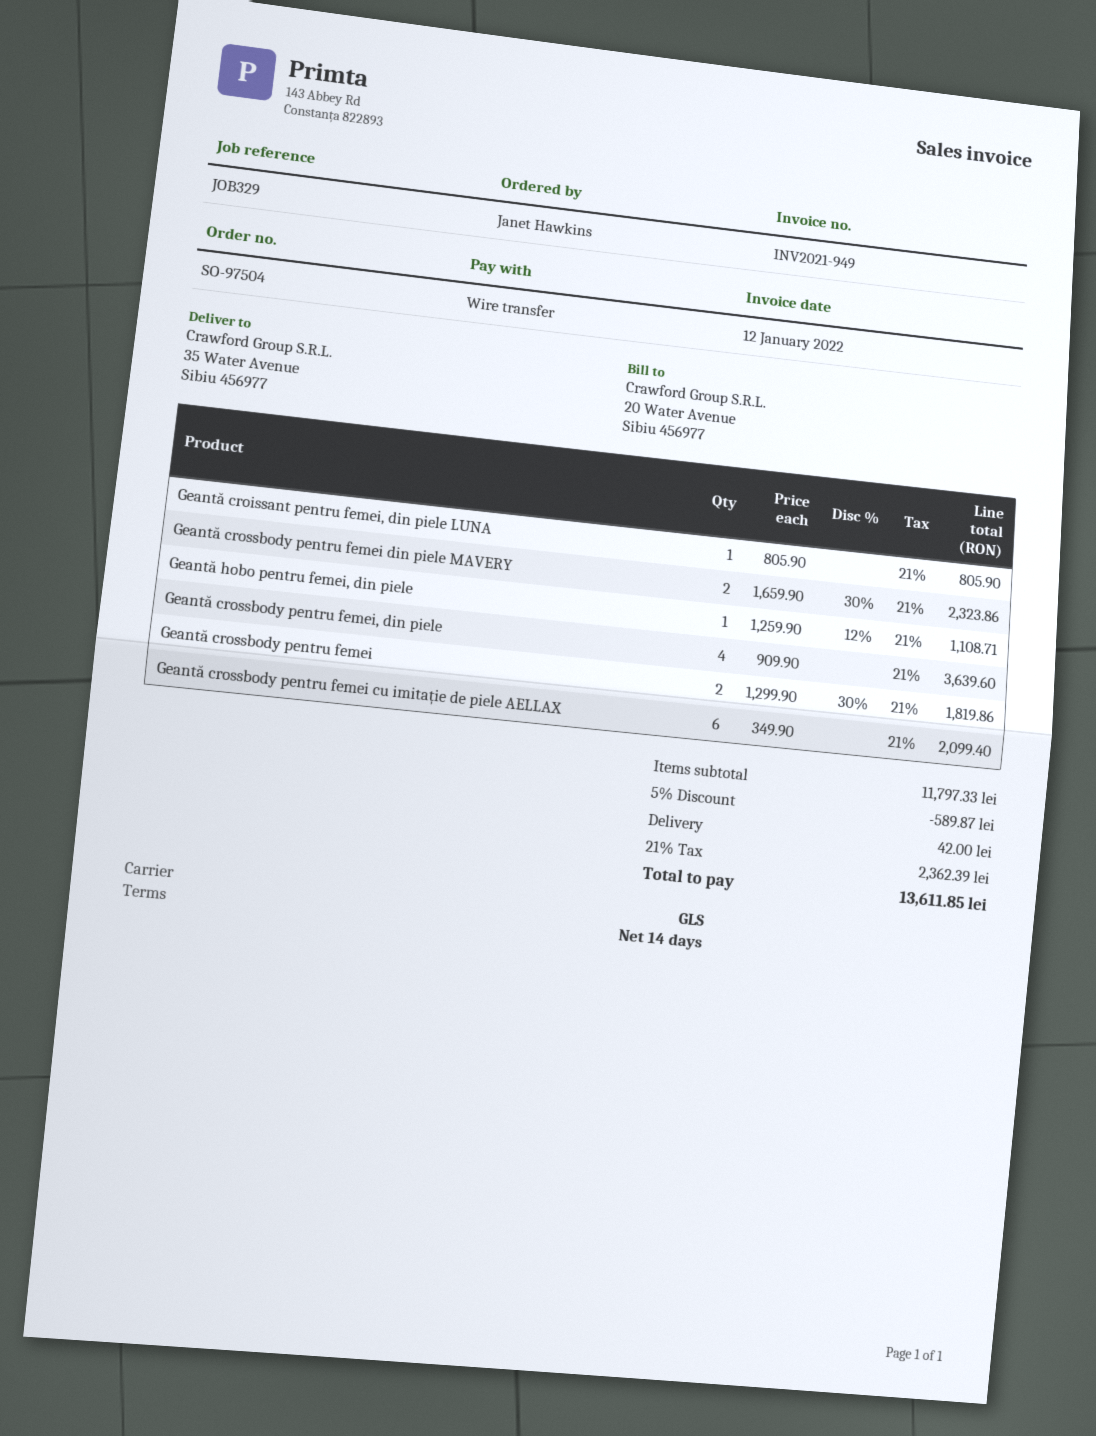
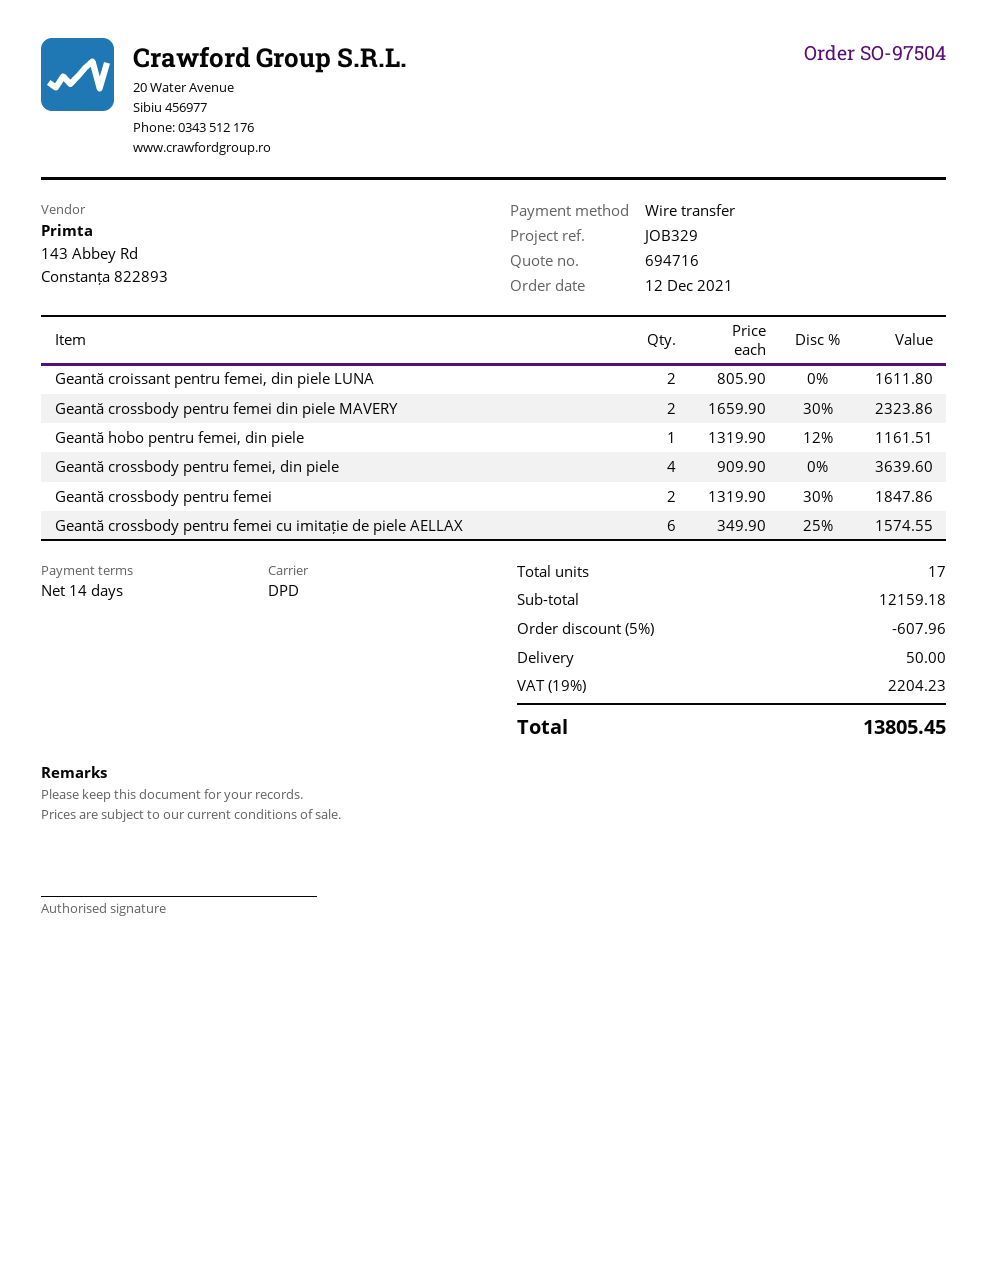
shipping method: GLS -> DPD
Geantă croissant pentru femei, din piele LUNA: 1 x 805.90 = 805.90 -> 2 x 805.90 = 1611.80
Geantă hobo pentru femei, din piele: 1 x 1259.90 - 12% = 1108.71 -> 1 x 1319.90 - 12% = 1161.51
Geantă crossbody pentru femei: 2 x 1299.90 - 30% = 1819.86 -> 2 x 1319.90 - 30% = 1847.86
Geantă crossbody pentru femei cu imitație de piele AELLAX: 6 x 349.90 = 2099.40 -> 6 x 349.90 - 25% = 1574.55
subtotal: 11797.33 -> 12159.18
discount: 5% = 589.87 -> 5% = 607.96
shipping: 42.00 -> 50.00
tax: 21% = 2362.39 -> 19% = 2204.23
total: 13611.85 -> 13805.45

